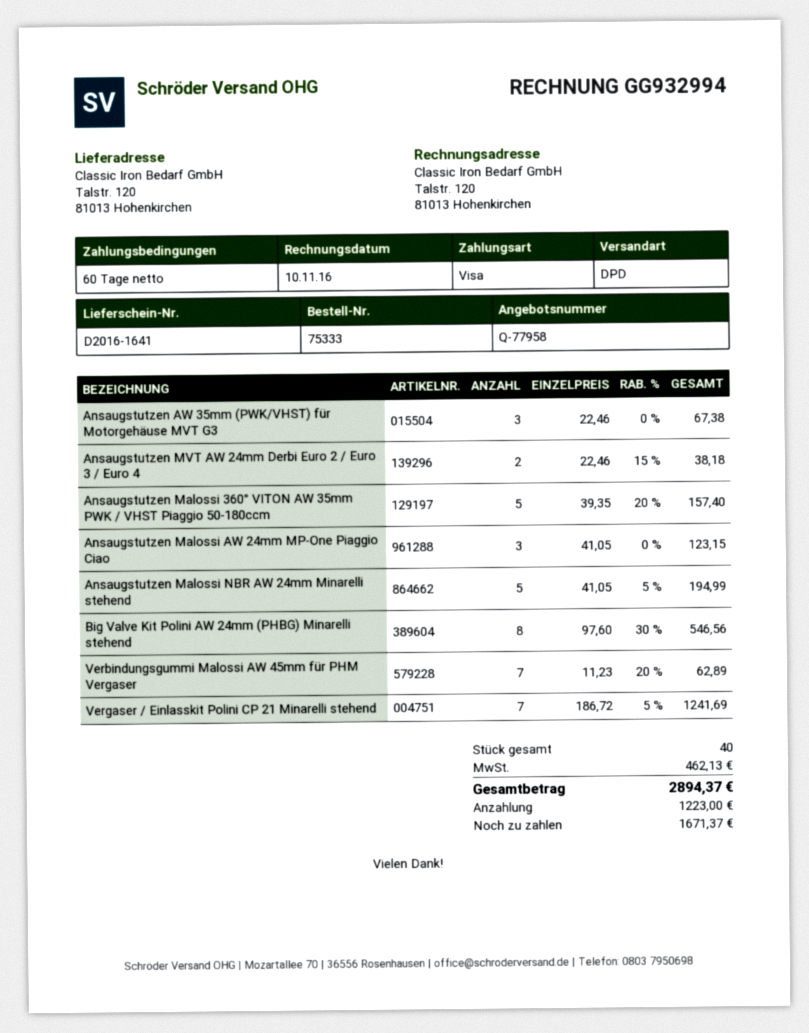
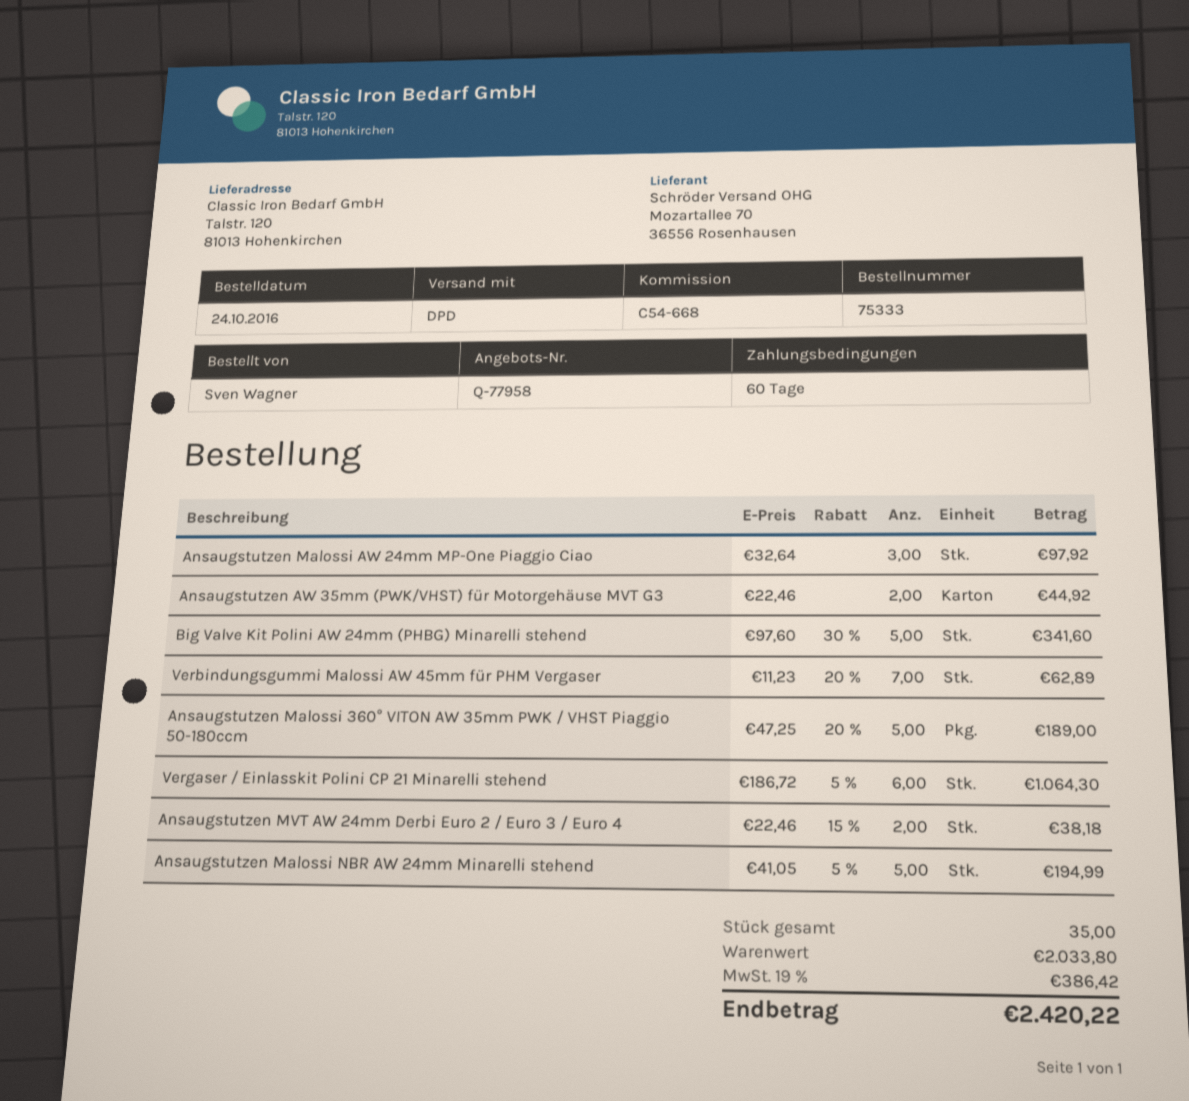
Ansaugstutzen AW 35mm (PWK/VHST) für Motorgehäuse MVT G3: 3 x 22.46 = 67.38 -> 2 x 22.46 = 44.92
Ansaugstutzen Malossi 360° VITON AW 35mm PWK / VHST Piaggio 50-180ccm: 5 x 39.35 - 20% = 157.40 -> 5 x 47.25 - 20% = 189.00
Ansaugstutzen Malossi AW 24mm MP-One Piaggio Ciao: 3 x 41.05 = 123.15 -> 3 x 32.64 = 97.92
Big Valve Kit Polini AW 24mm (PHBG) Minarelli stehend: 8 x 97.60 - 30% = 546.56 -> 5 x 97.60 - 30% = 341.60
Vergaser / Einlasskit Polini CP 21 Minarelli stehend: 7 x 186.72 - 5% = 1241.69 -> 6 x 186.72 - 5% = 1064.30
total quantity: 40 -> 35
tax: 462.13 -> 386.42
total: 2894.37 -> 2420.22

